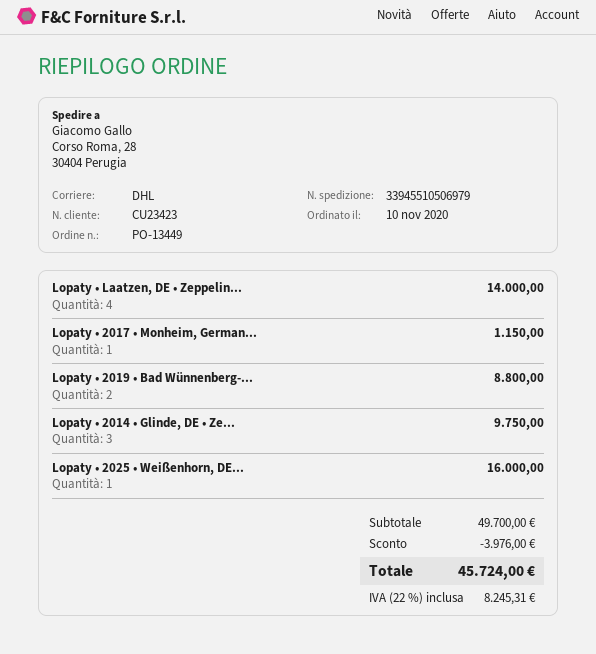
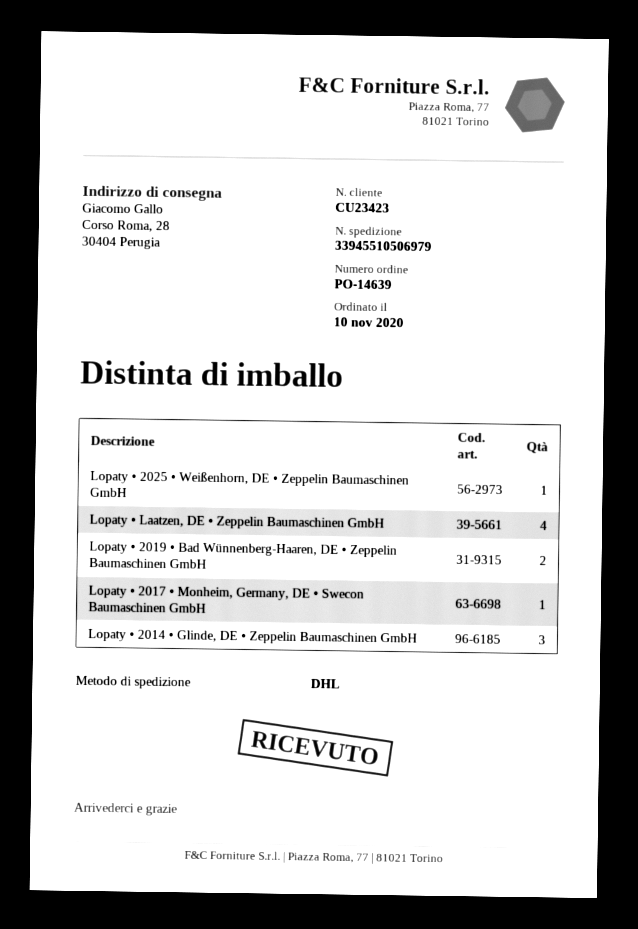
order number: PO-13449 -> PO-14639

